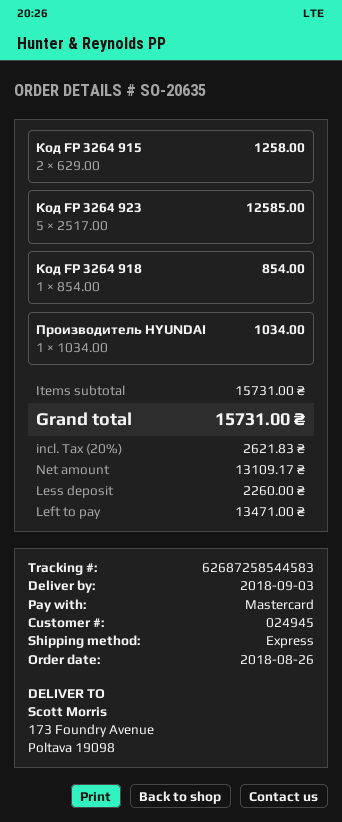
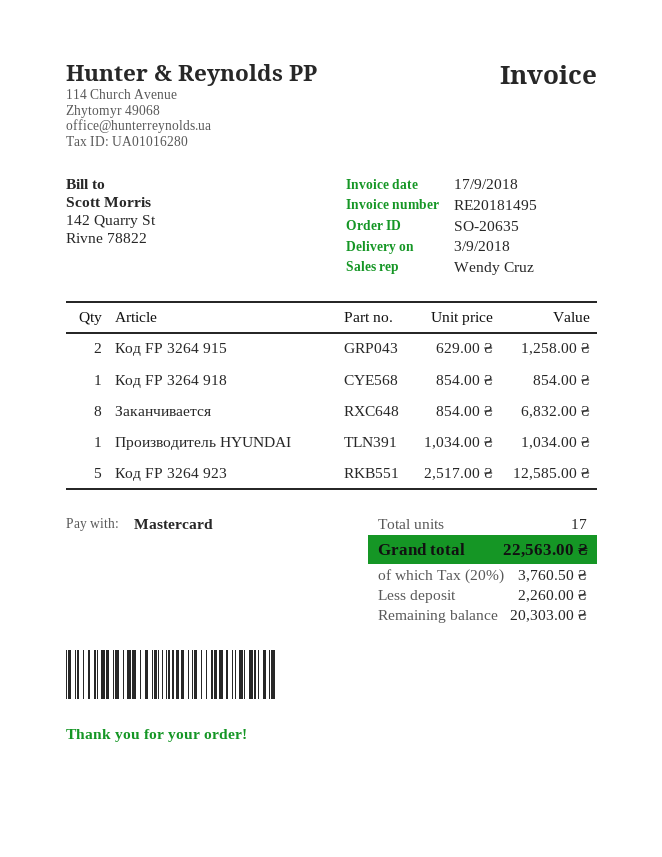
Заканчивается: none -> 8 x 854.00 = 6832.00
tax: 20% = 2621.83 -> 20% = 3760.50
total: 15731.00 -> 22563.00
balance: 13471.00 -> 20303.00

